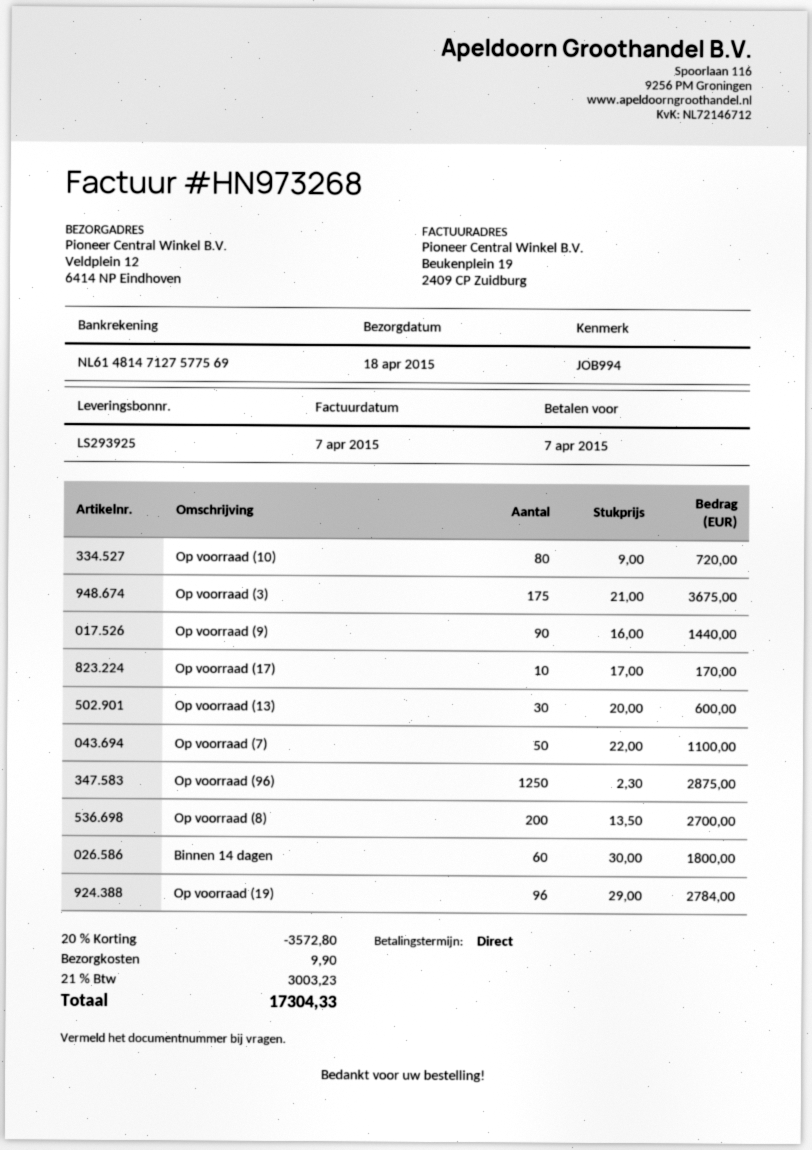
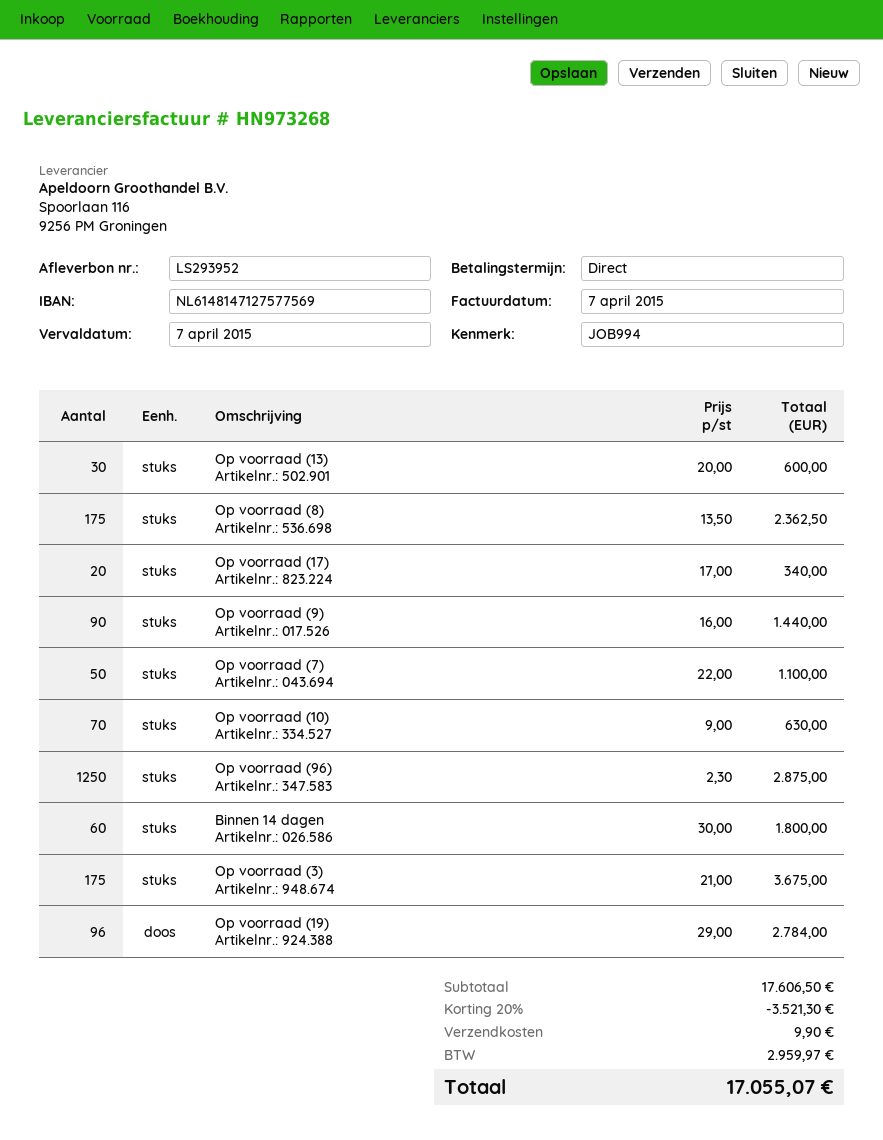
delivery note number: LS293925 -> LS293952
Op voorraad (10): 80 x 9.00 = 720.00 -> 70 x 9.00 = 630.00
Op voorraad (17): 10 x 17.00 = 170.00 -> 20 x 17.00 = 340.00
Op voorraad (8): 200 x 13.50 = 2700.00 -> 175 x 13.50 = 2362.50
discount: 20% = 3572.80 -> 20% = 3521.30
tax: 3003.23 -> 2959.97
total: 17304.33 -> 17055.07

